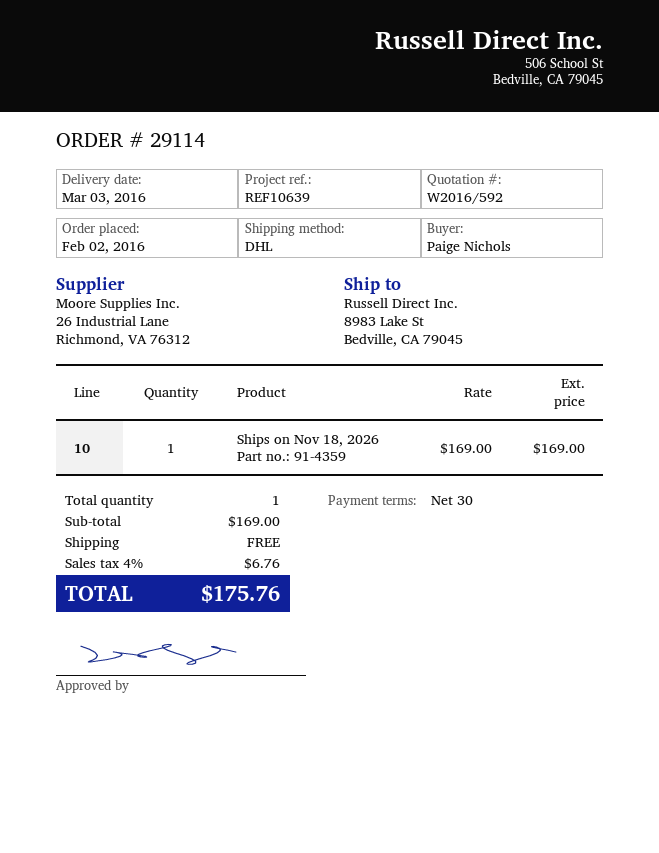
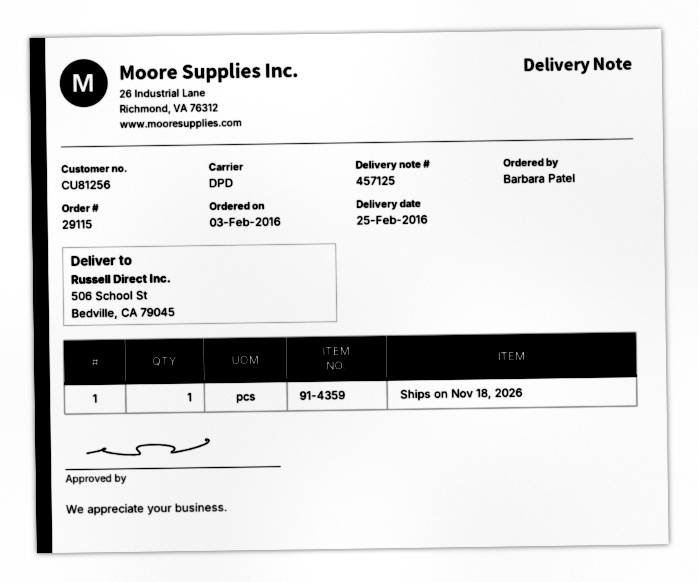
order number: 29114 -> 29115
order date: 2016-02-02 -> 2016-02-03
delivery date: 2016-03-03 -> 2016-02-25
ordered by: Paige Nichols -> Barbara Patel
shipping method: DHL -> DPD
ship to: 8983 Lake St, Bedville, CA 79045 -> 506 School St, Bedville, CA 79045

